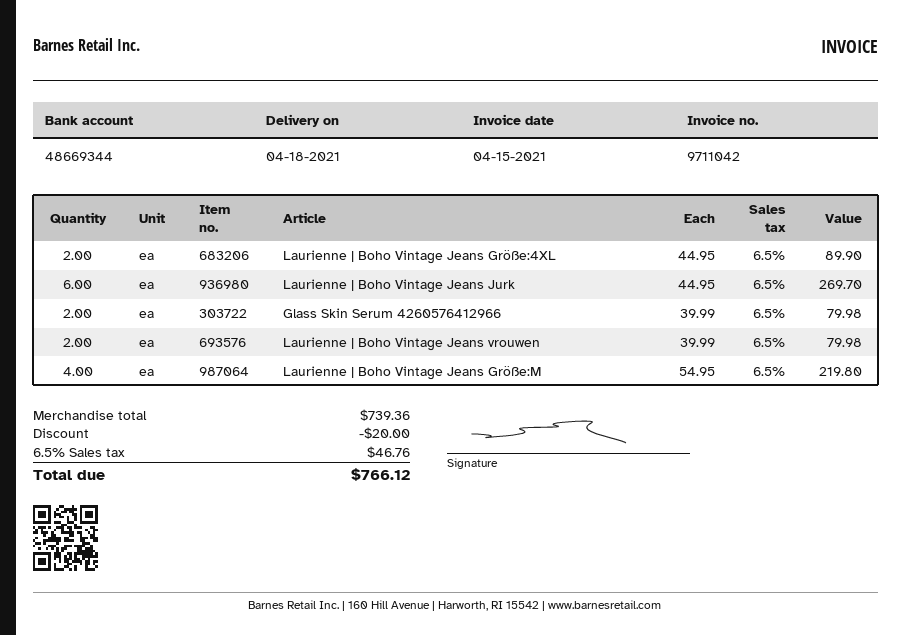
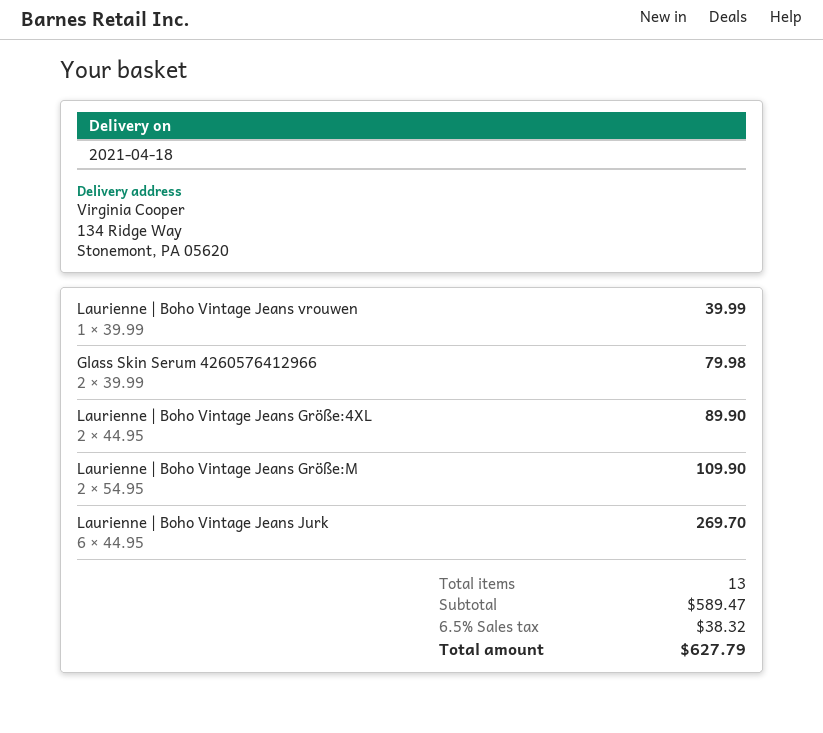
Laurienne | Boho Vintage Jeans vrouwen: 2 x 39.99 = 79.98 -> 1 x 39.99 = 39.99
Laurienne | Boho Vintage Jeans Größe:M: 4 x 54.95 = 219.80 -> 2 x 54.95 = 109.90
subtotal: 739.36 -> 589.47
discount: 20.00 -> none
tax: 6.5% = 46.76 -> 6.5% = 38.32
total: 766.12 -> 627.79

